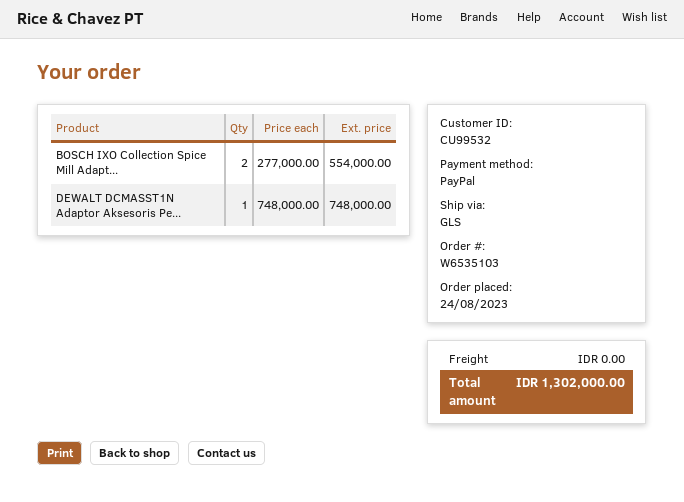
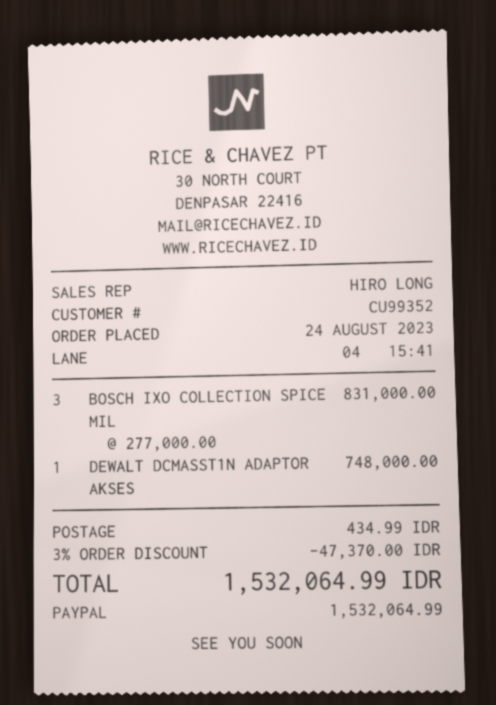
customer number: CU99532 -> CU99352
BOSCH IXO Collection Spice Mill Adapt...: 2 x 277000.00 = 554000.00 -> 3 x 277000.00 = 831000.00
discount: none -> 3% = 47370.00
shipping: 0.00 -> 434.99
total: 1302000.00 -> 1532064.99

